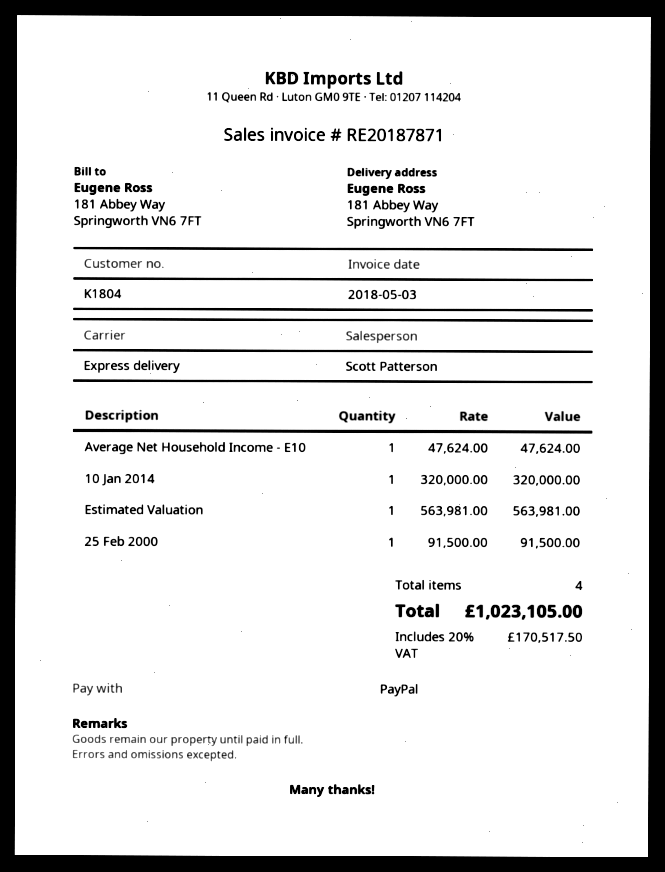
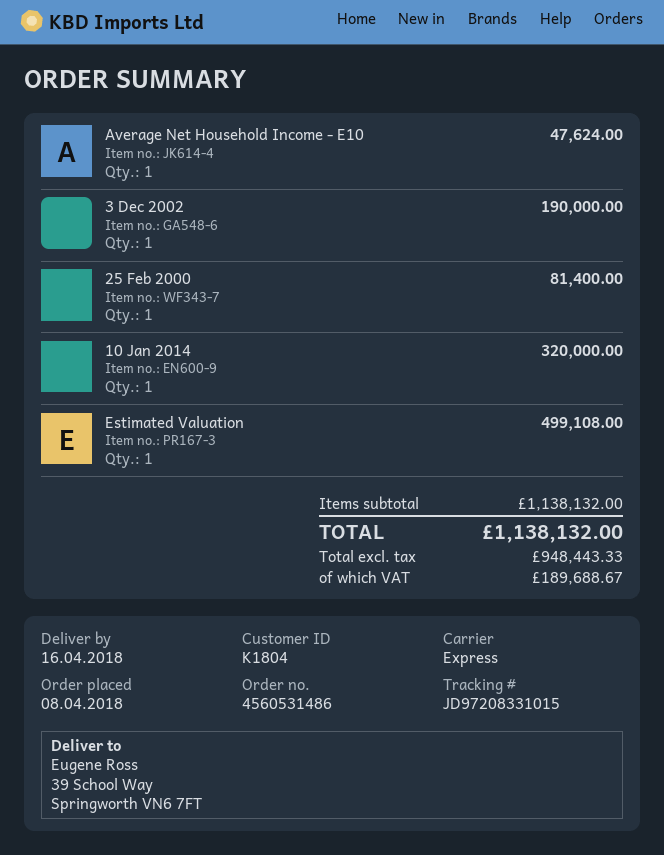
ship to: 181 Abbey Way, Springworth VN6 7FT -> 39 School Way, Springworth VN6 7FT
Estimated Valuation: 1 for 563981.00 -> 1 for 499108.00
25 Feb 2000: 1 for 91500.00 -> 1 for 81400.00
3 Dec 2002: none -> 1 for 190000.00
tax: 170517.50 -> 189688.67
total: 1023105.00 -> 1138132.00

